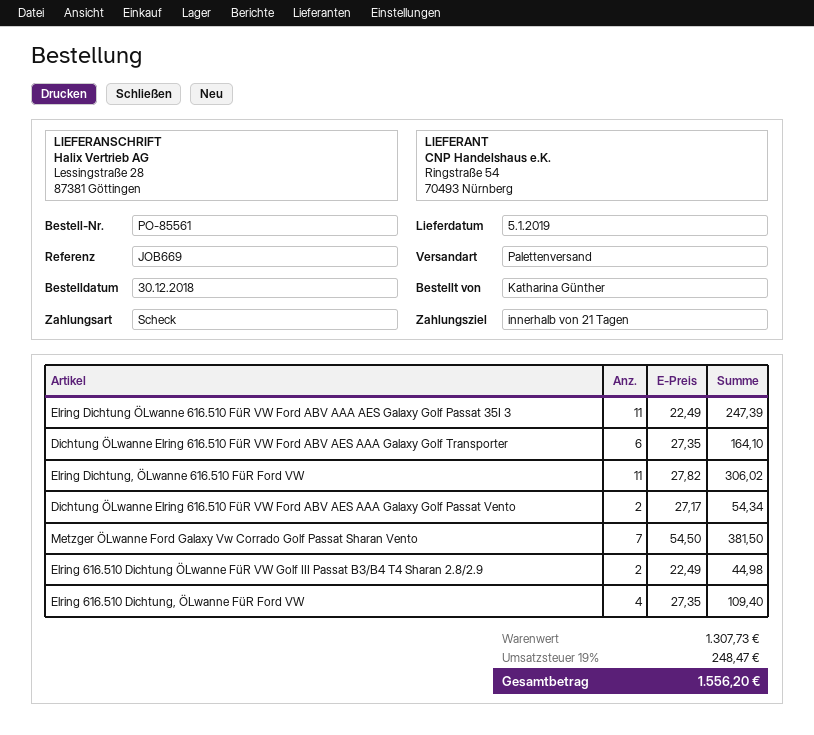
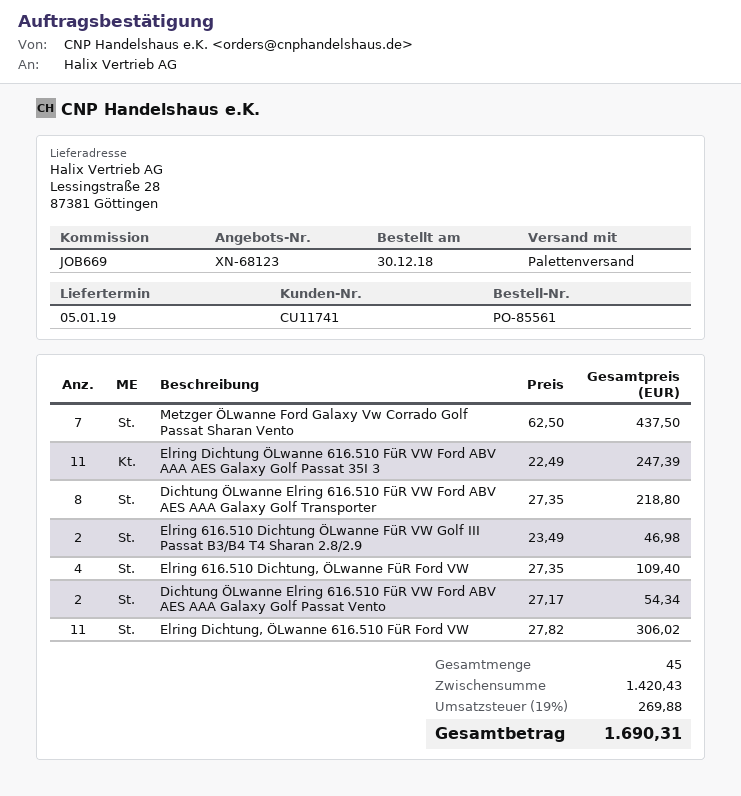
Dichtung ÖLwanne Elring 616.510 FüR VW Ford ABV AES AAA Galaxy Golf Transporter: 6 x 27.35 = 164.10 -> 8 x 27.35 = 218.80
Metzger ÖLwanne Ford Galaxy Vw Corrado Golf Passat Sharan Vento: 7 x 54.50 = 381.50 -> 7 x 62.50 = 437.50
Elring 616.510 Dichtung ÖLwanne FüR VW Golf III Passat B3/B4 T4 Sharan 2.8/2.9: 2 x 22.49 = 44.98 -> 2 x 23.49 = 46.98
subtotal: 1307.73 -> 1420.43
tax: 19% = 248.47 -> 19% = 269.88
total: 1556.20 -> 1690.31

